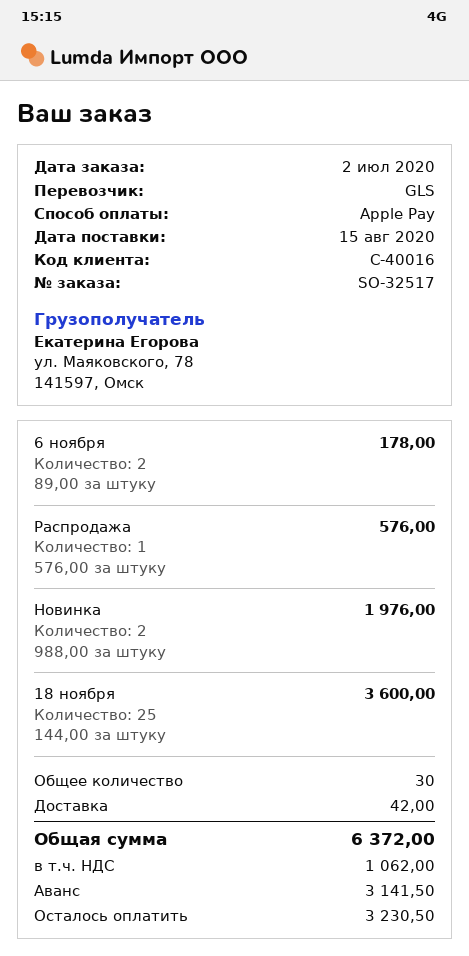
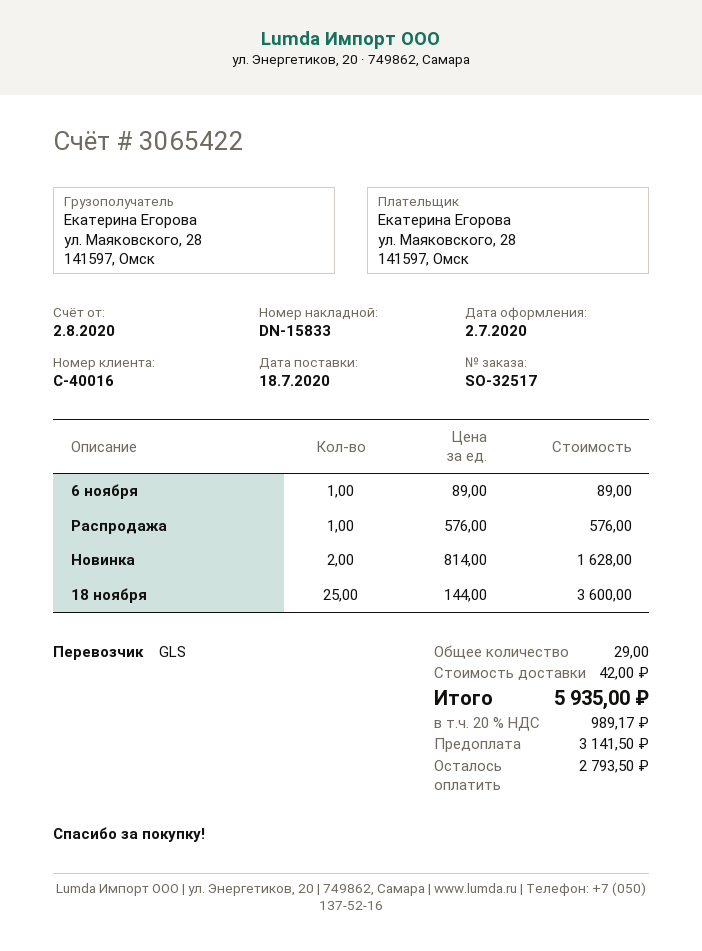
delivery date: 2020-08-15 -> 2020-07-18
ship to: ул. Маяковского, 78, 141597, Омск -> ул. Маяковского, 28, 141597, Омск
6 ноября: 2 x 89.00 = 178.00 -> 1 x 89.00 = 89.00
Новинка: 2 x 988.00 = 1976.00 -> 2 x 814.00 = 1628.00
total quantity: 30 -> 29
tax: 1062.00 -> 989.17
total: 6372.00 -> 5935.00
balance: 3230.50 -> 2793.50

